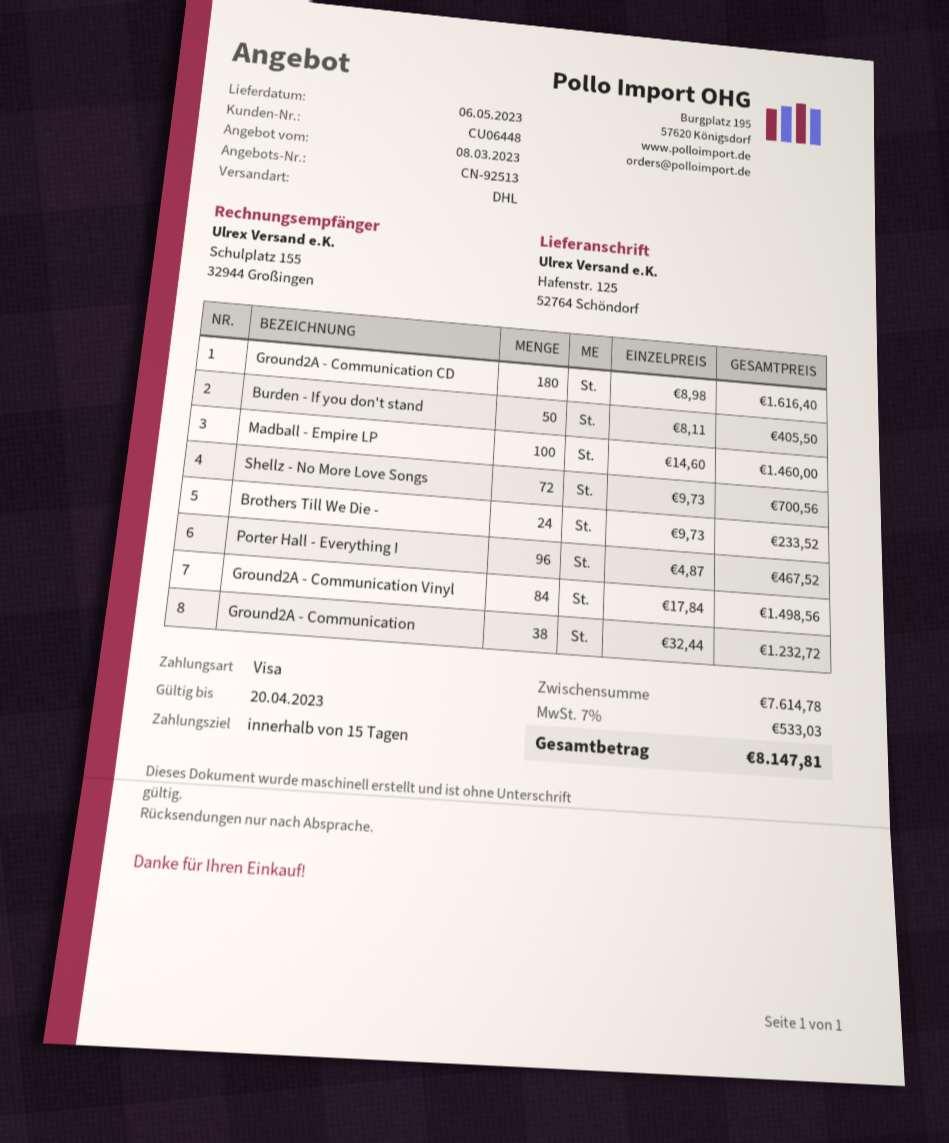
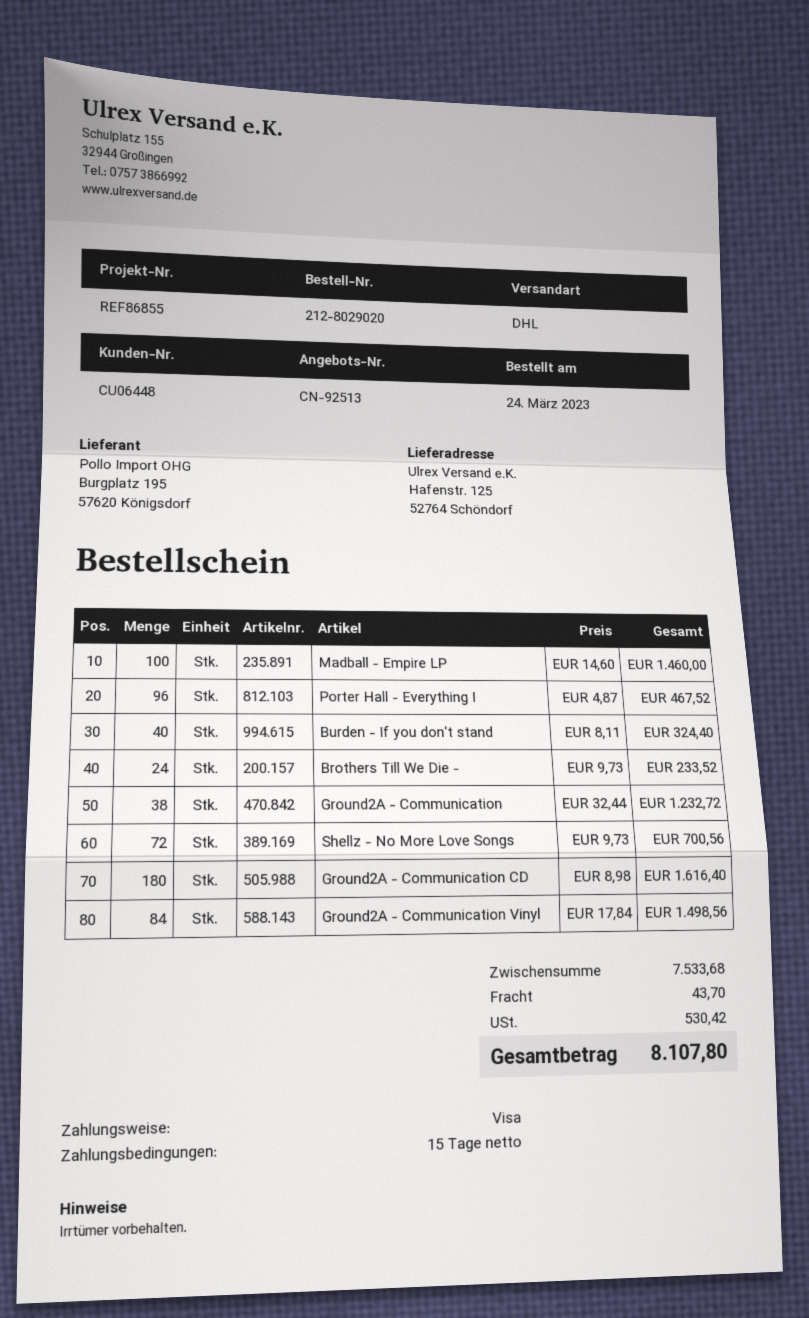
Burden - If you don't stand: 50 x 8.11 = 405.50 -> 40 x 8.11 = 324.40
subtotal: 7614.78 -> 7533.68
shipping: none -> 43.70
tax: 533.03 -> 530.42
total: 8147.81 -> 8107.80

